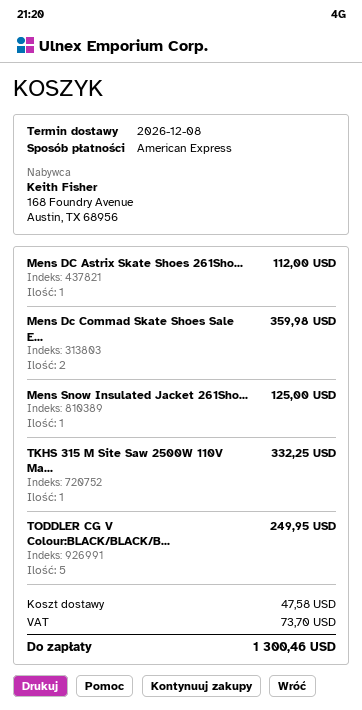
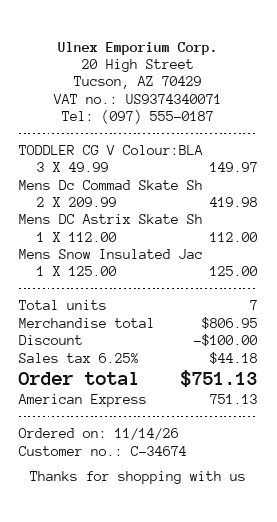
Mens Dc Commad Skate Shoes Sale E...: 2 for 359.98 -> 2 for 419.98
TKHS 315 M Site Saw 2500W 110V Ma...: 1 for 332.25 -> none
TODDLER CG V Colour:BLACK/BLACK/B...: 5 for 249.95 -> 3 for 149.97
discount: none -> 100.00
shipping: 47.58 -> none
tax: 73.70 -> 44.18
total: 1300.46 -> 751.13

